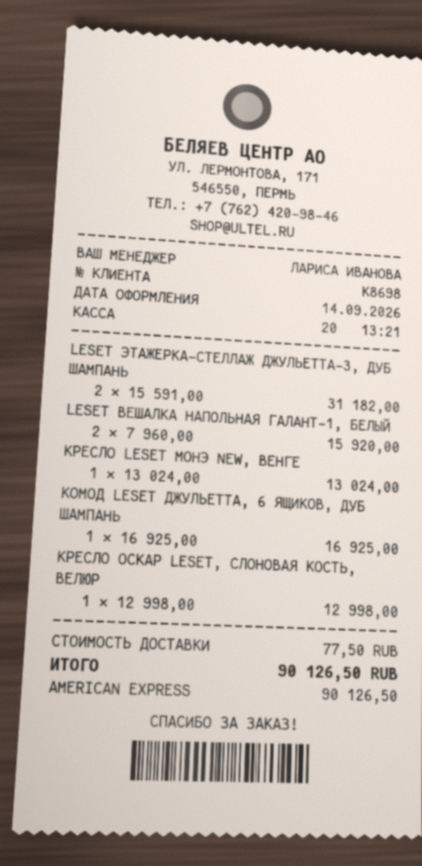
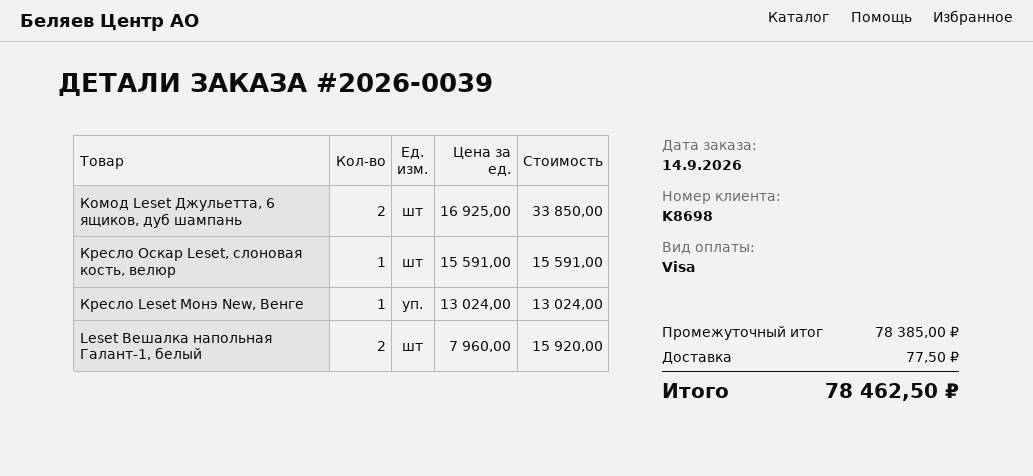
payment method: American Express -> Visa
LESET ЭТАЖЕРКА-СТЕЛЛАЖ ДЖУЛЬЕТТА-3, ДУБ ШАМПАНЬ: 2 x 15591.00 = 31182.00 -> none
КОМОД LESET ДЖУЛЬЕТТА, 6 ЯЩИКОВ, ДУБ ШАМПАНЬ: 1 x 16925.00 = 16925.00 -> 2 x 16925.00 = 33850.00
КРЕСЛО ОСКАР LESET, СЛОНОВАЯ КОСТЬ, ВЕЛЮР: 1 x 12998.00 = 12998.00 -> 1 x 15591.00 = 15591.00
total: 90126.50 -> 78462.50

